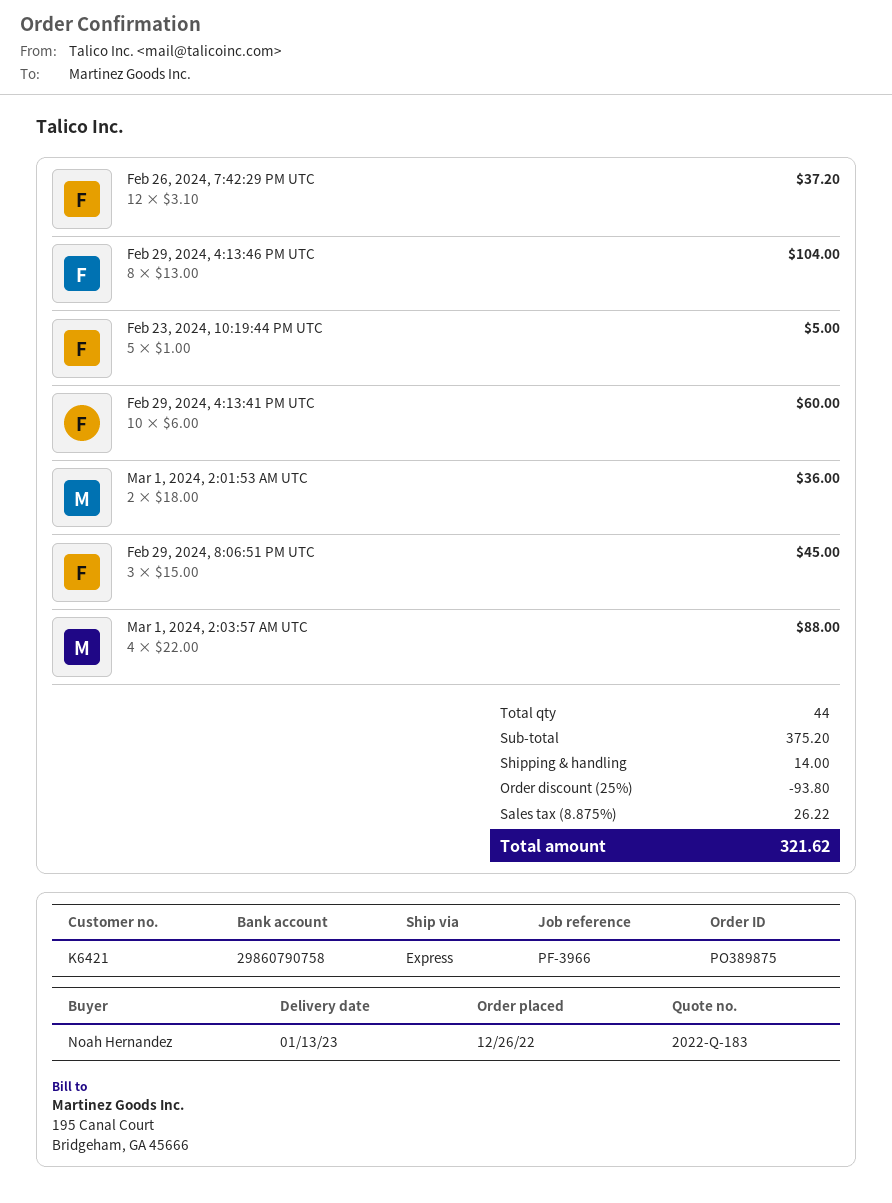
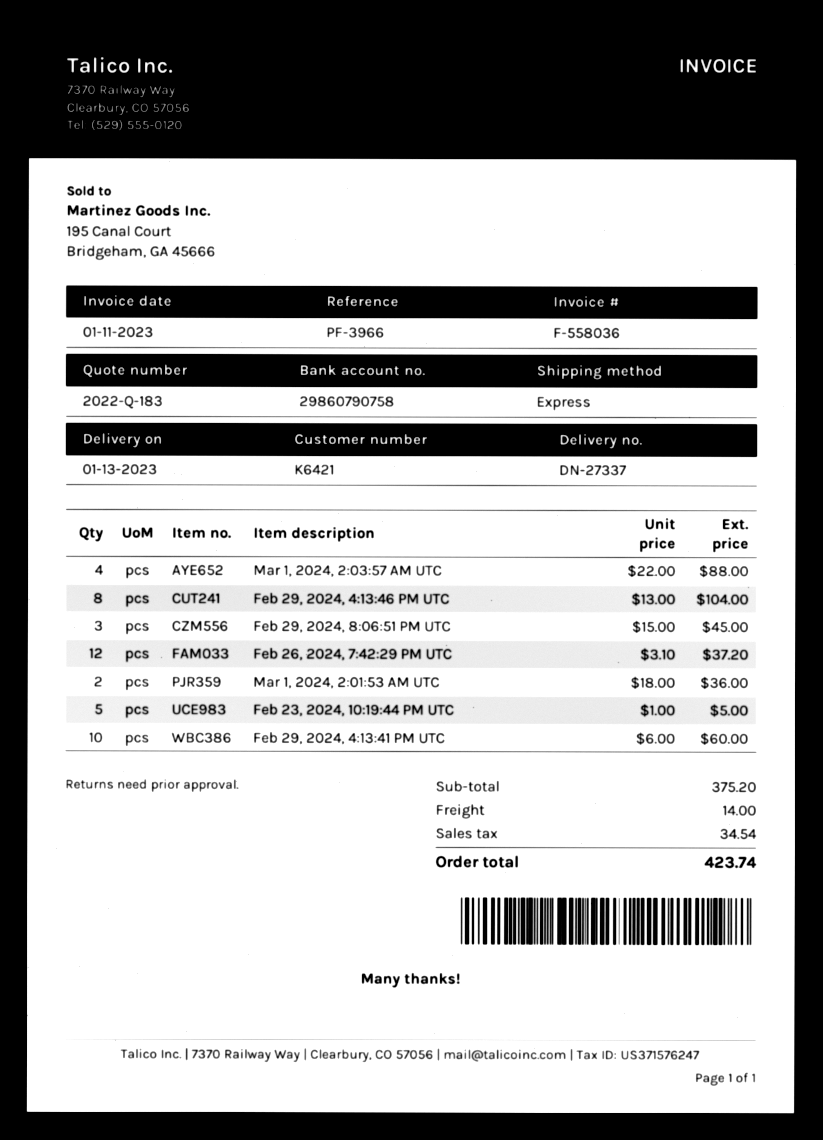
discount: 25% = 93.80 -> none
tax: 26.22 -> 34.54
total: 321.62 -> 423.74

